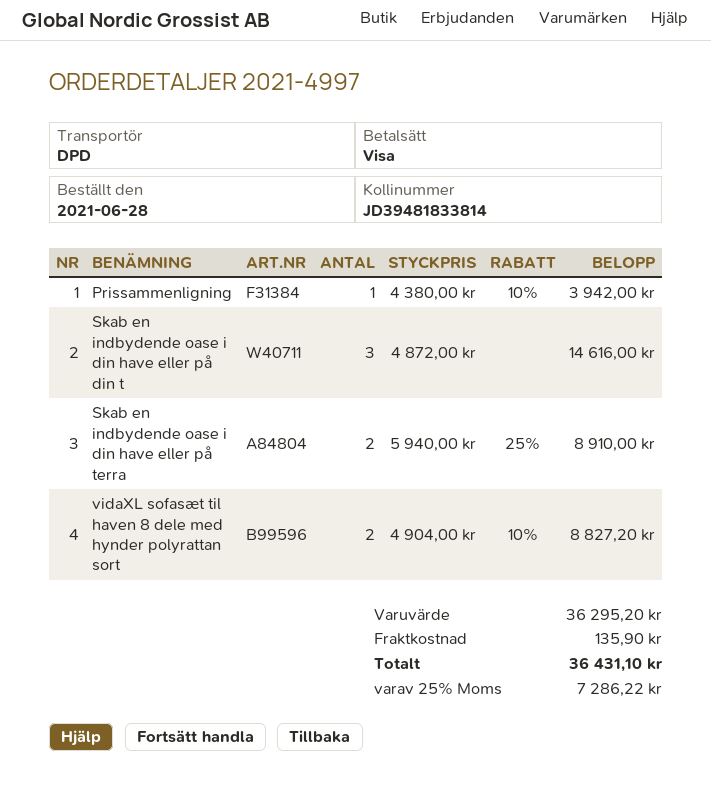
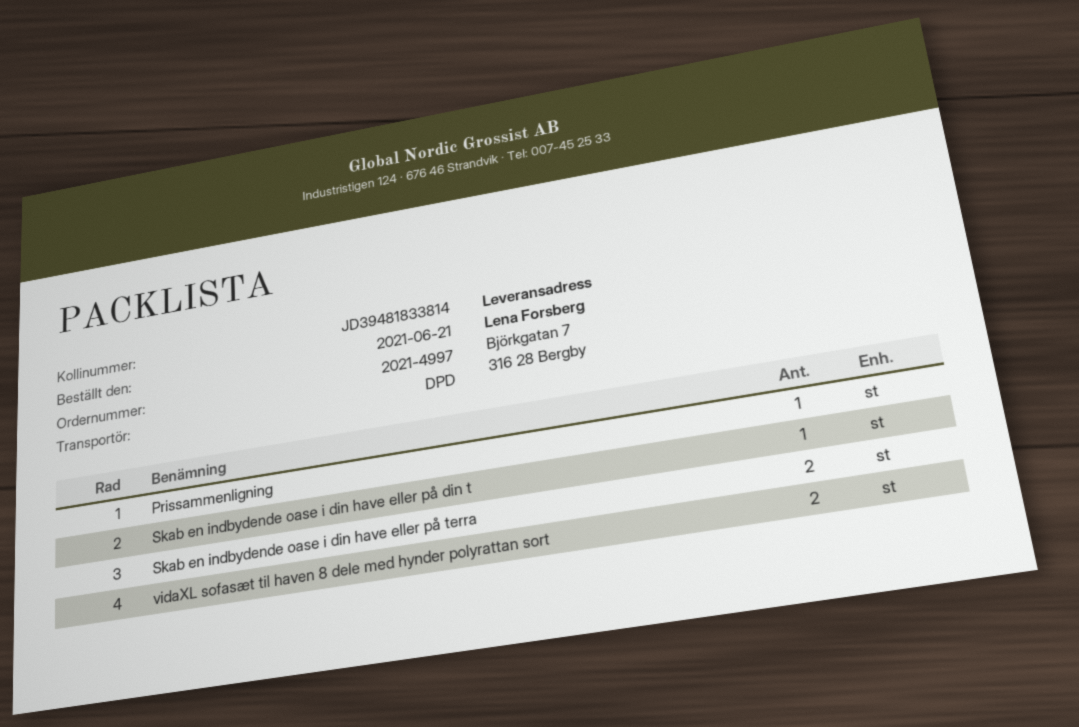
order date: 2021-06-28 -> 2021-06-21
Skab en indbydende oase i din have eller på din t: 3 -> 1

